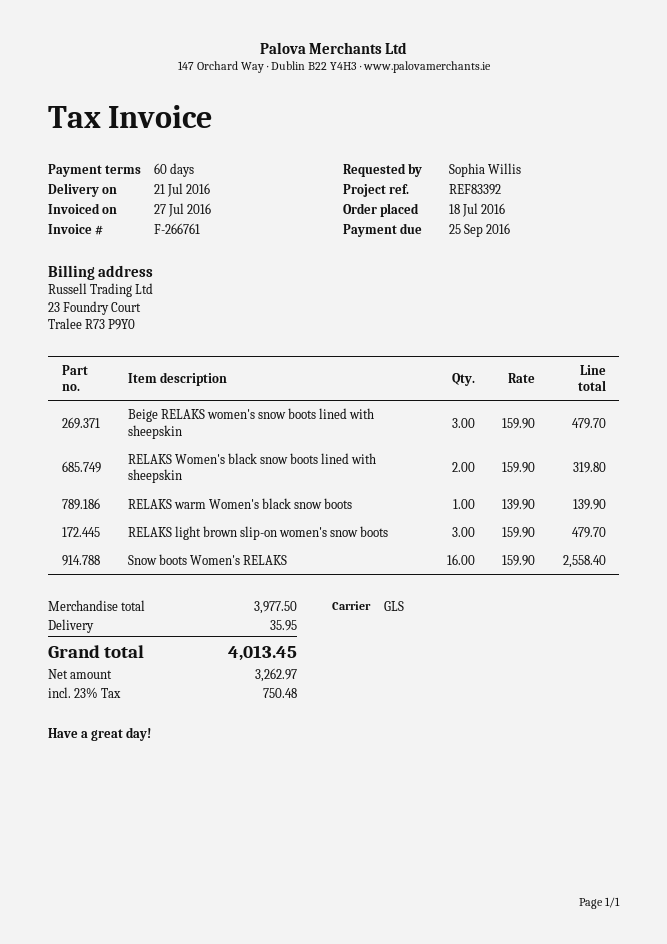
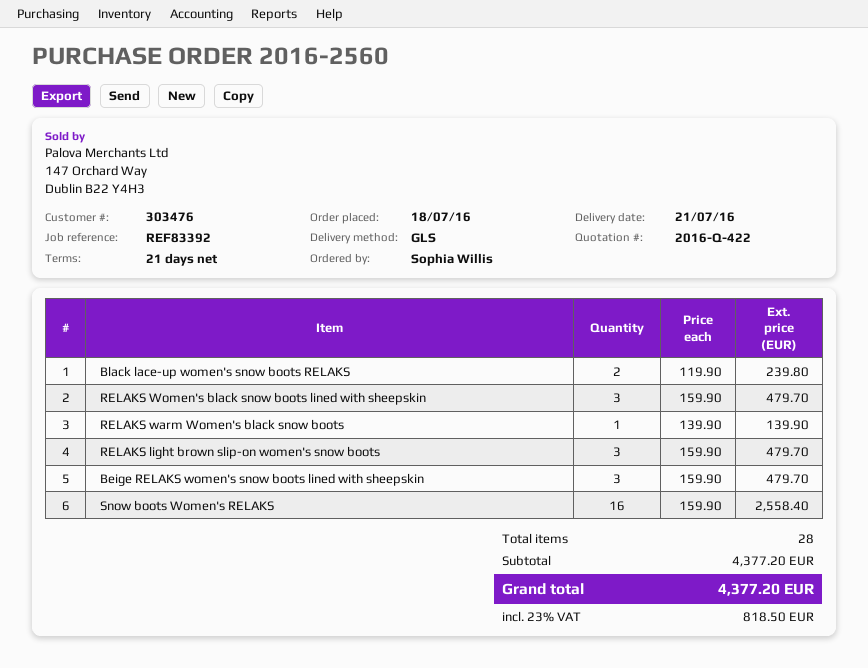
payment terms: 60 days -> 21 days
RELAKS Women's black snow boots lined with sheepskin: 2 x 159.90 = 319.80 -> 3 x 159.90 = 479.70
Black lace-up women's snow boots RELAKS: none -> 2 x 119.90 = 239.80
subtotal: 3977.50 -> 4377.20
shipping: 35.95 -> none
tax: 23% = 750.48 -> 23% = 818.50
total: 4013.45 -> 4377.20

